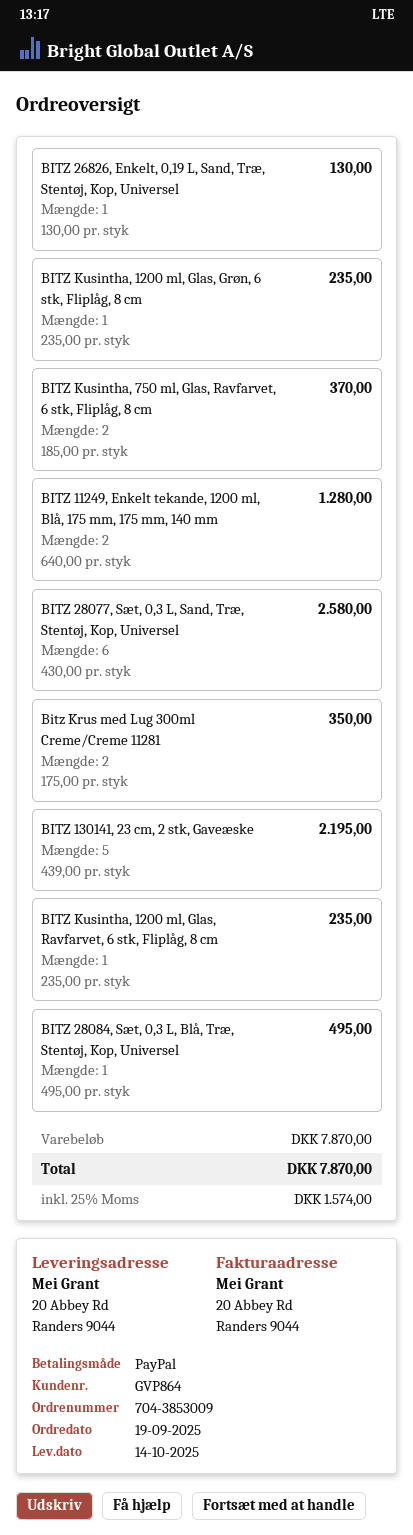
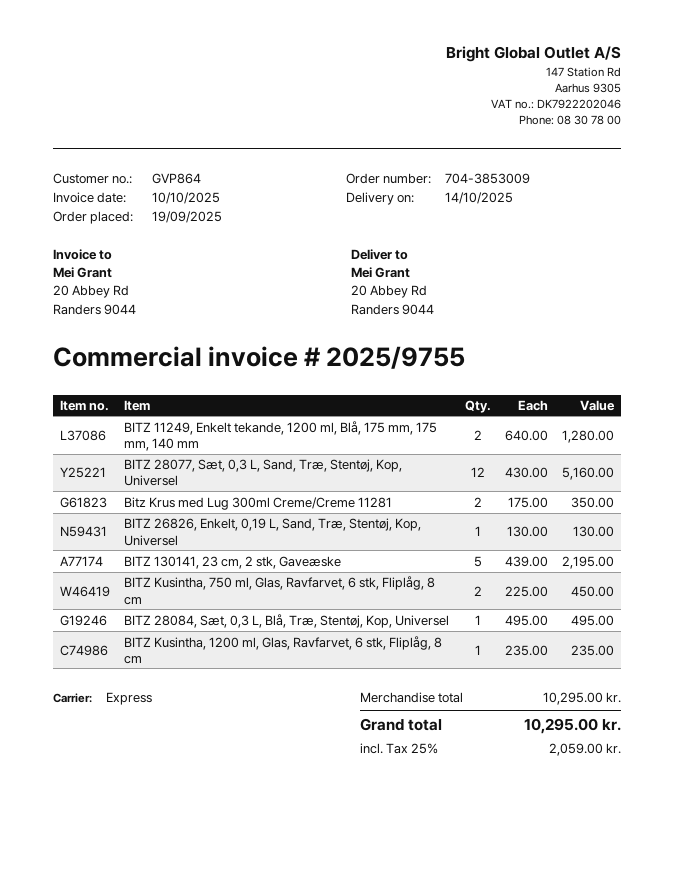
BITZ Kusintha, 1200 ml, Glas, Grøn, 6 stk, Fliplåg, 8 cm: 1 x 235.00 = 235.00 -> none
BITZ Kusintha, 750 ml, Glas, Ravfarvet, 6 stk, Fliplåg, 8 cm: 2 x 185.00 = 370.00 -> 2 x 225.00 = 450.00
BITZ 28077, Sæt, 0,3 L, Sand, Træ, Stentøj, Kop, Universel: 6 x 430.00 = 2580.00 -> 12 x 430.00 = 5160.00
subtotal: 7870.00 -> 10295.00
tax: 25% = 1574.00 -> 25% = 2059.00
total: 7870.00 -> 10295.00

